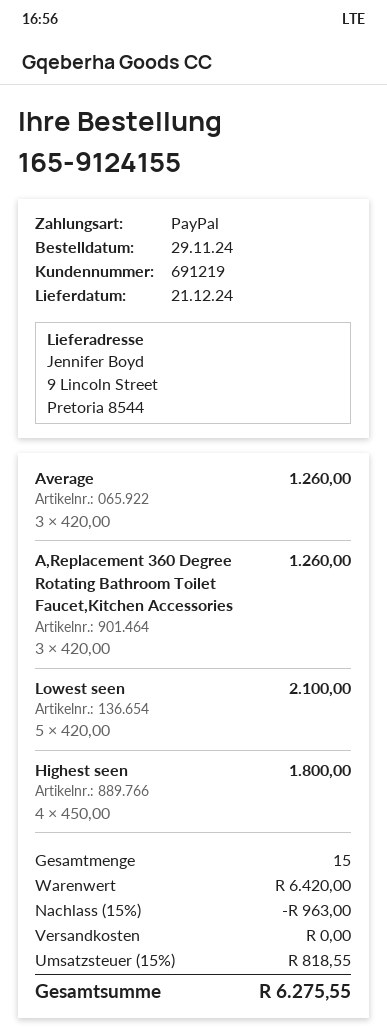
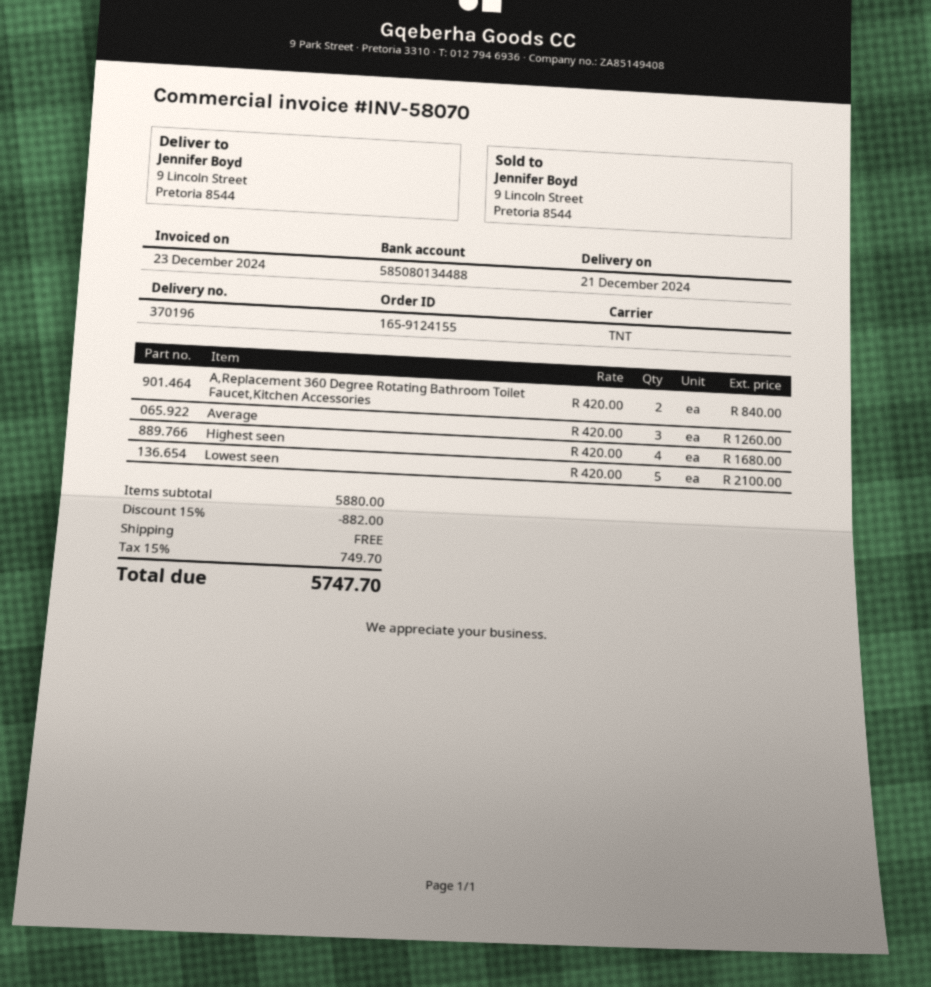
A,Replacement 360 Degree Rotating Bathroom Toilet Faucet,Kitchen Accessories: 3 x 420.00 = 1260.00 -> 2 x 420.00 = 840.00
Highest seen: 4 x 450.00 = 1800.00 -> 4 x 420.00 = 1680.00
subtotal: 6420.00 -> 5880.00
discount: 15% = 963.00 -> 15% = 882.00
tax: 15% = 818.55 -> 15% = 749.70
total: 6275.55 -> 5747.70

